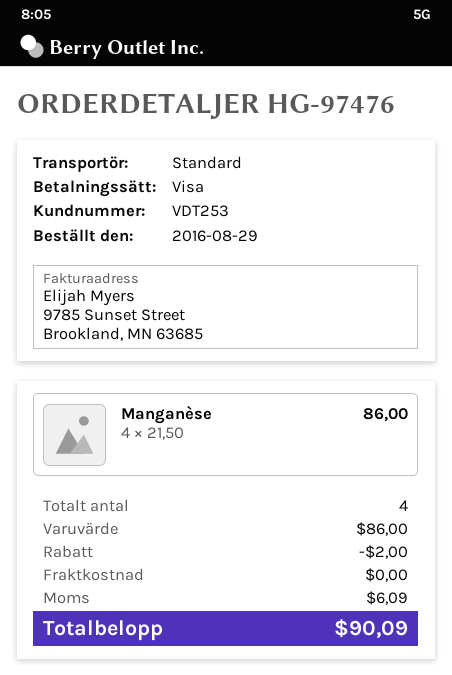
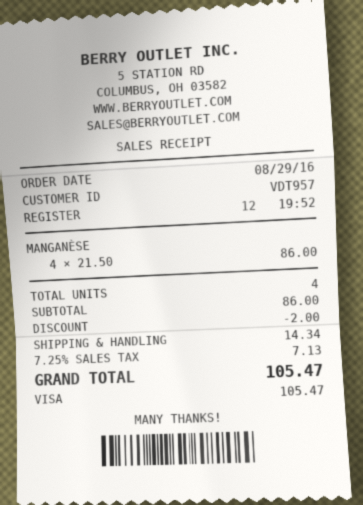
customer number: VDT253 -> VDT957
shipping: 0.00 -> 14.34
tax: 6.09 -> 7.13
total: 90.09 -> 105.47

